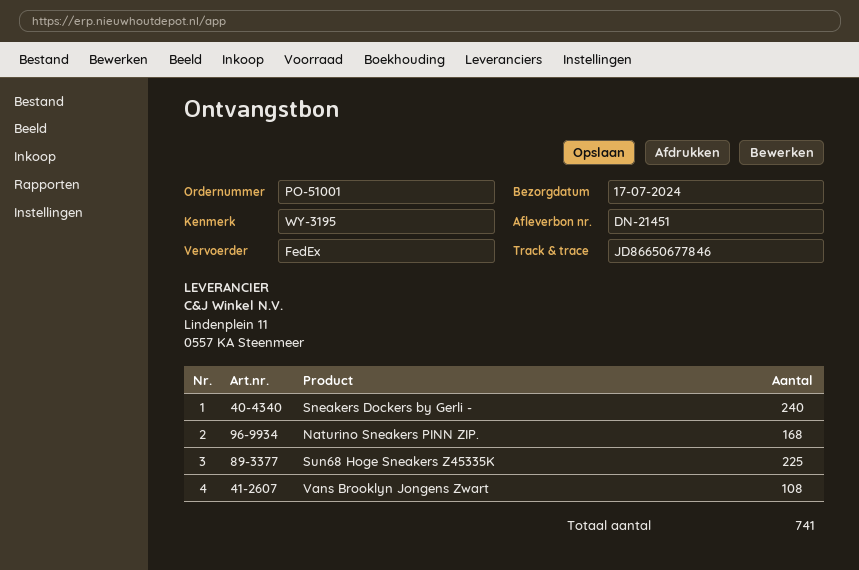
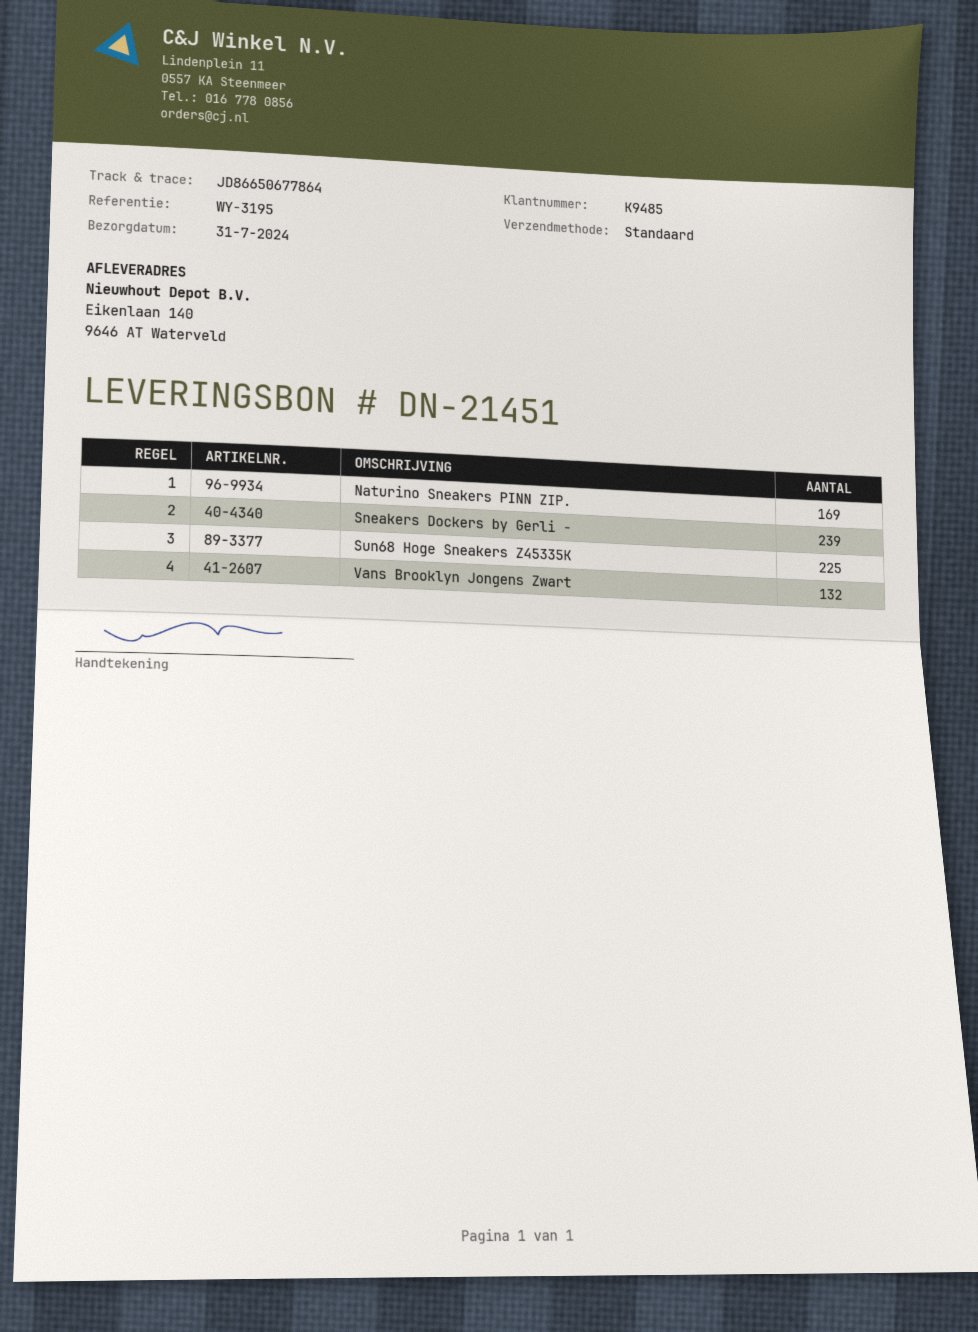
delivery date: 2024-07-17 -> 2024-07-31
shipping method: FedEx -> standard
tracking number: JD86650677846 -> JD86650677864
Sneakers Dockers by Gerli -: 240 -> 239
Naturino Sneakers PINN ZIP.: 168 -> 169
Vans Brooklyn Jongens Zwart: 108 -> 132

